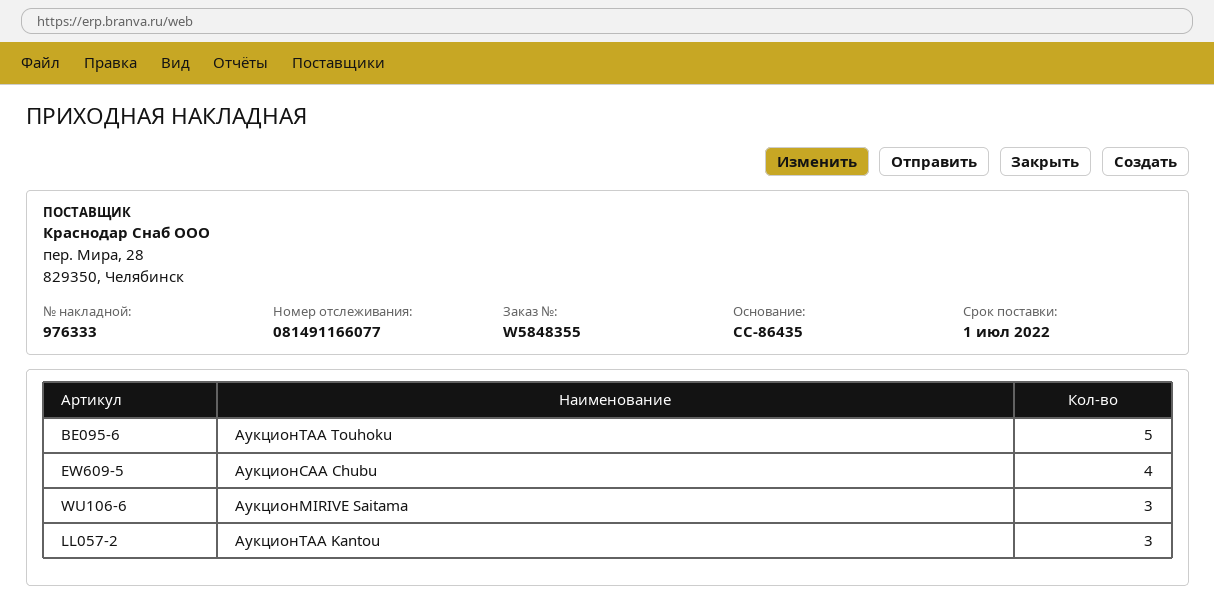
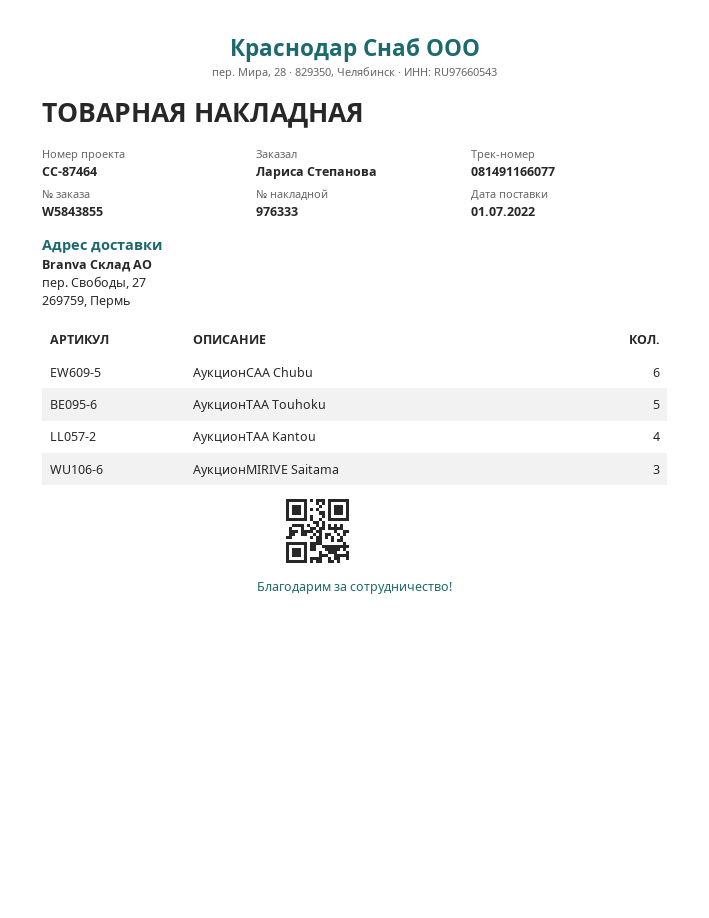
order number: W5848355 -> W5843855
reference: CC-86435 -> CC-87464
АукционCAA Chubu: 4 -> 6
АукционTAA Kantou: 3 -> 4

